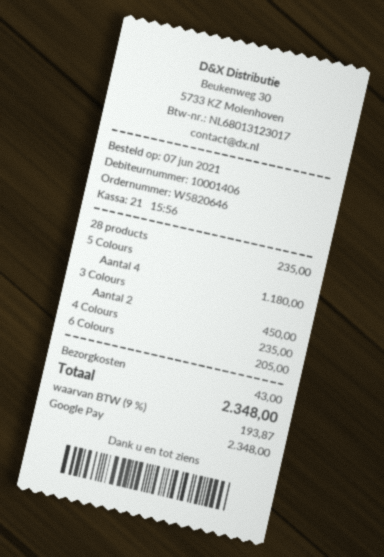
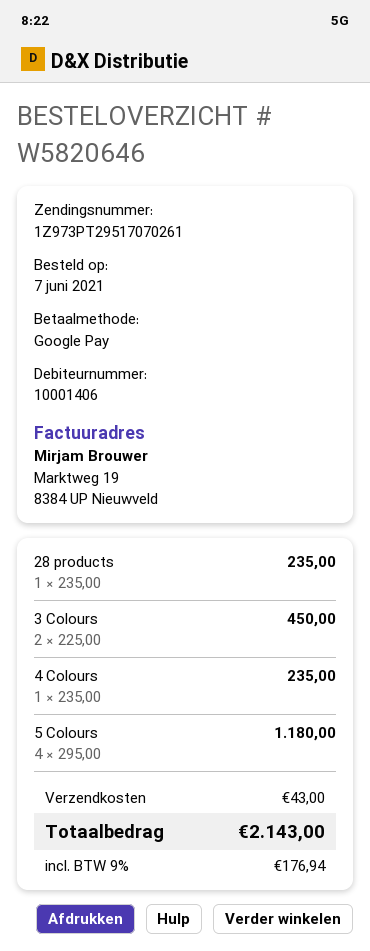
6 Colours: 1 for 205.00 -> none
tax: 9% = 193.87 -> 9% = 176.94
total: 2348.00 -> 2143.00

